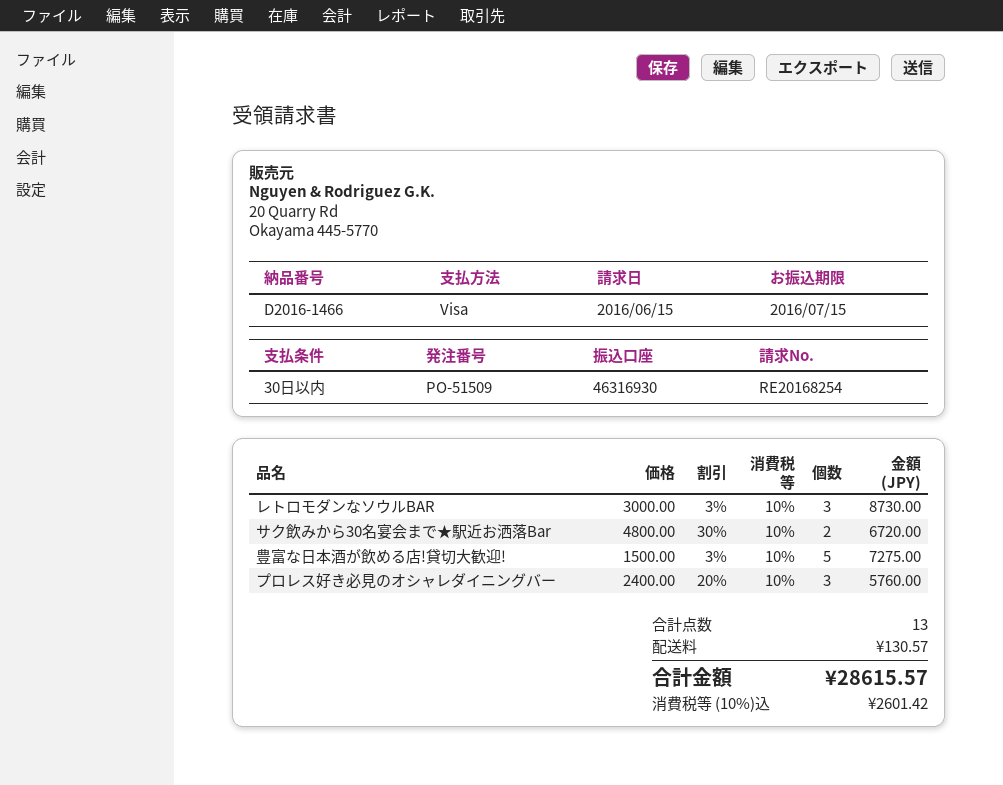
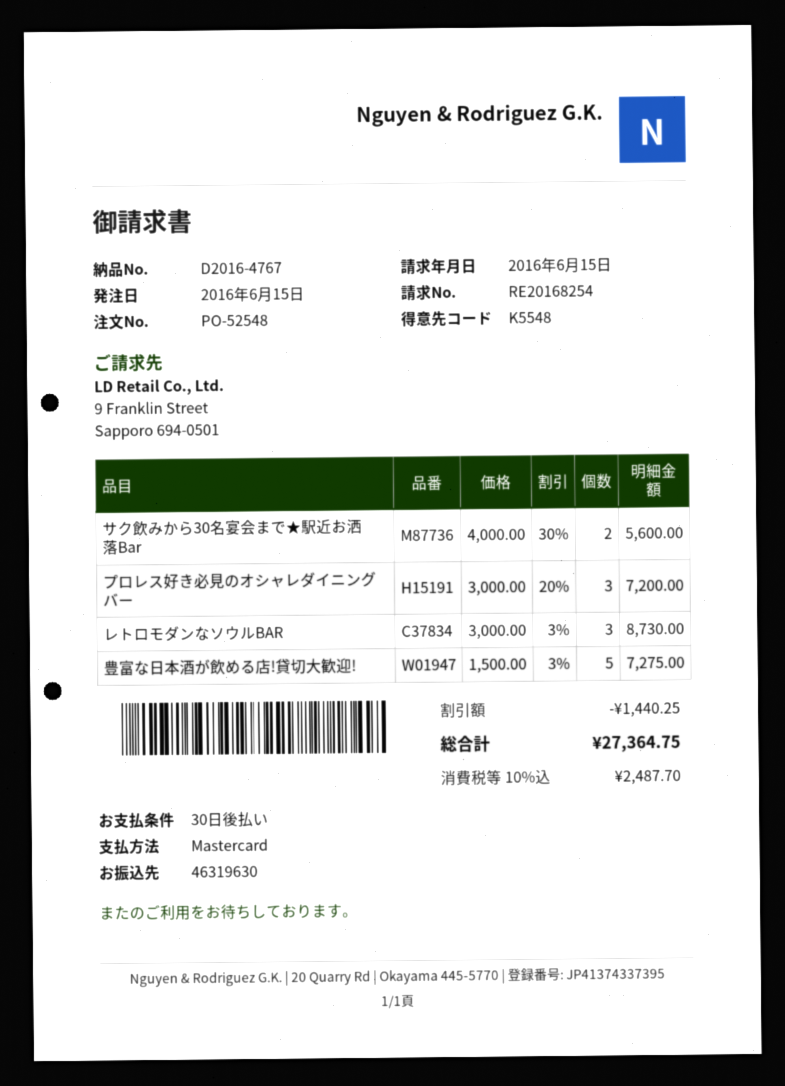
order number: PO-51509 -> PO-52548
delivery note number: D2016-1466 -> D2016-4767
payment method: Visa -> Mastercard
bank account: 46316930 -> 46319630
サク飲みから30名宴会まで★駅近お洒落Bar: 2 x 4800.00 - 30% = 6720.00 -> 2 x 4000.00 - 30% = 5600.00
プロレス好き必見のオシャレダイニングバー: 3 x 2400.00 - 20% = 5760.00 -> 3 x 3000.00 - 20% = 7200.00
discount: none -> 1440.25
shipping: 130.57 -> none
tax: 10% = 2601.42 -> 10% = 2487.70
total: 28615.57 -> 27364.75

